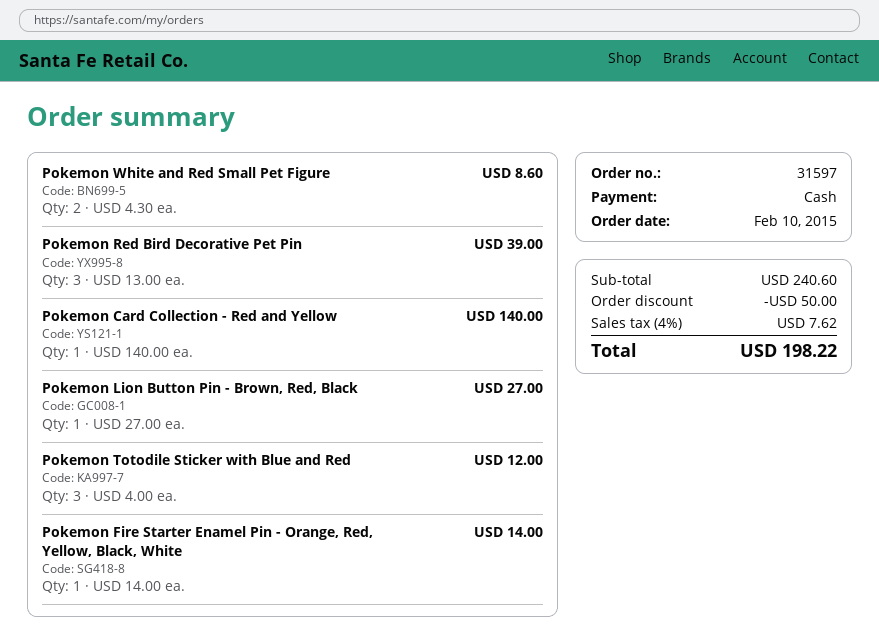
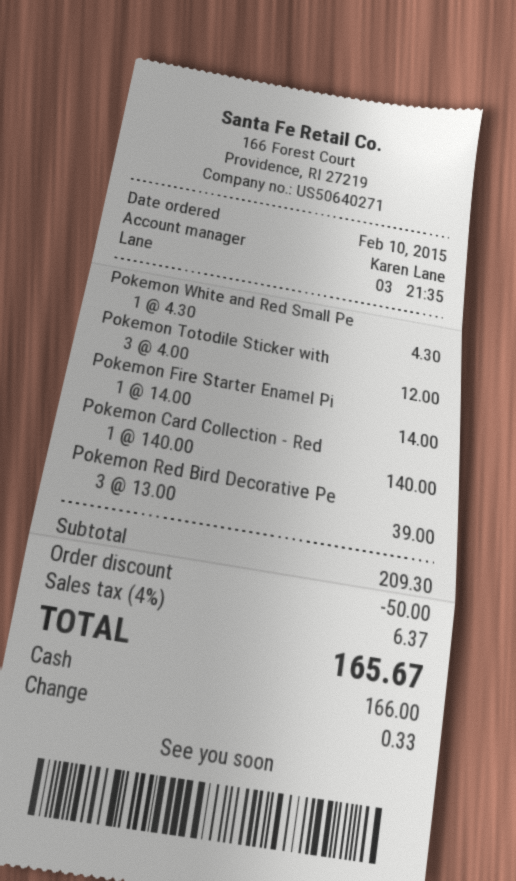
Pokemon White and Red Small Pet Figure: 2 x 4.30 = 8.60 -> 1 x 4.30 = 4.30
Pokemon Lion Button Pin - Brown, Red, Black: 1 x 27.00 = 27.00 -> none
subtotal: 240.60 -> 209.30
tax: 4% = 7.62 -> 4% = 6.37
total: 198.22 -> 165.67

